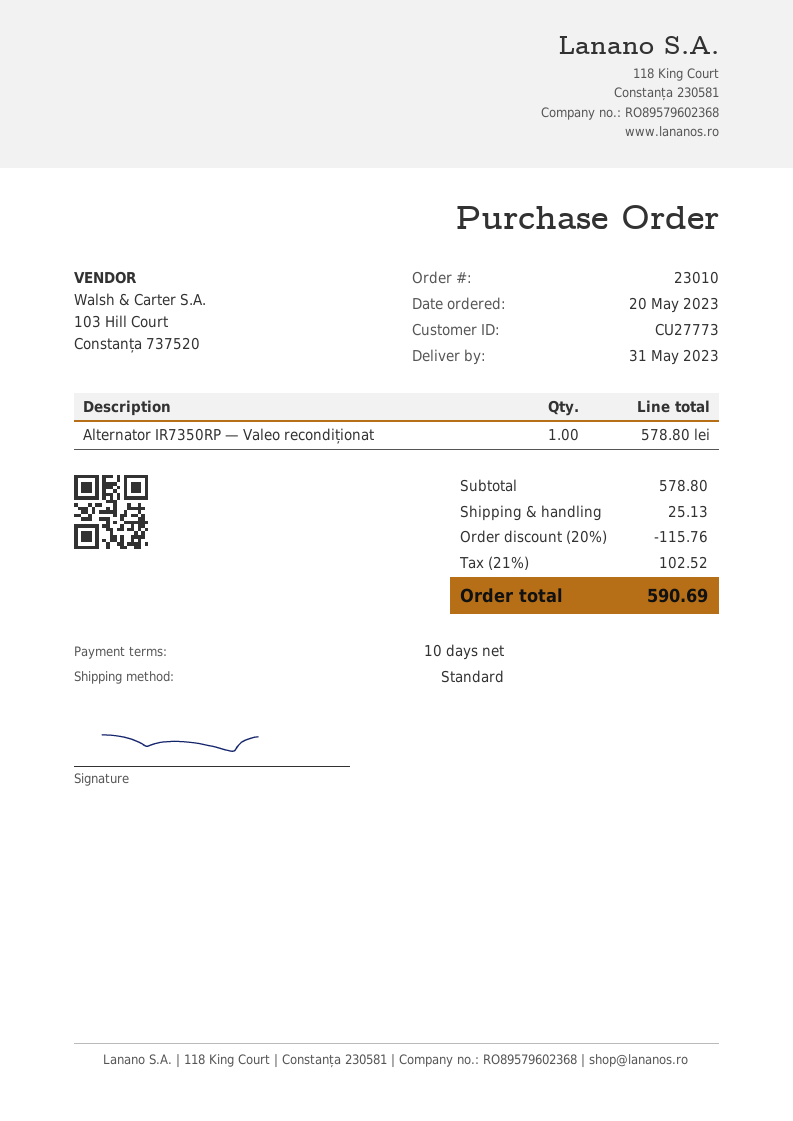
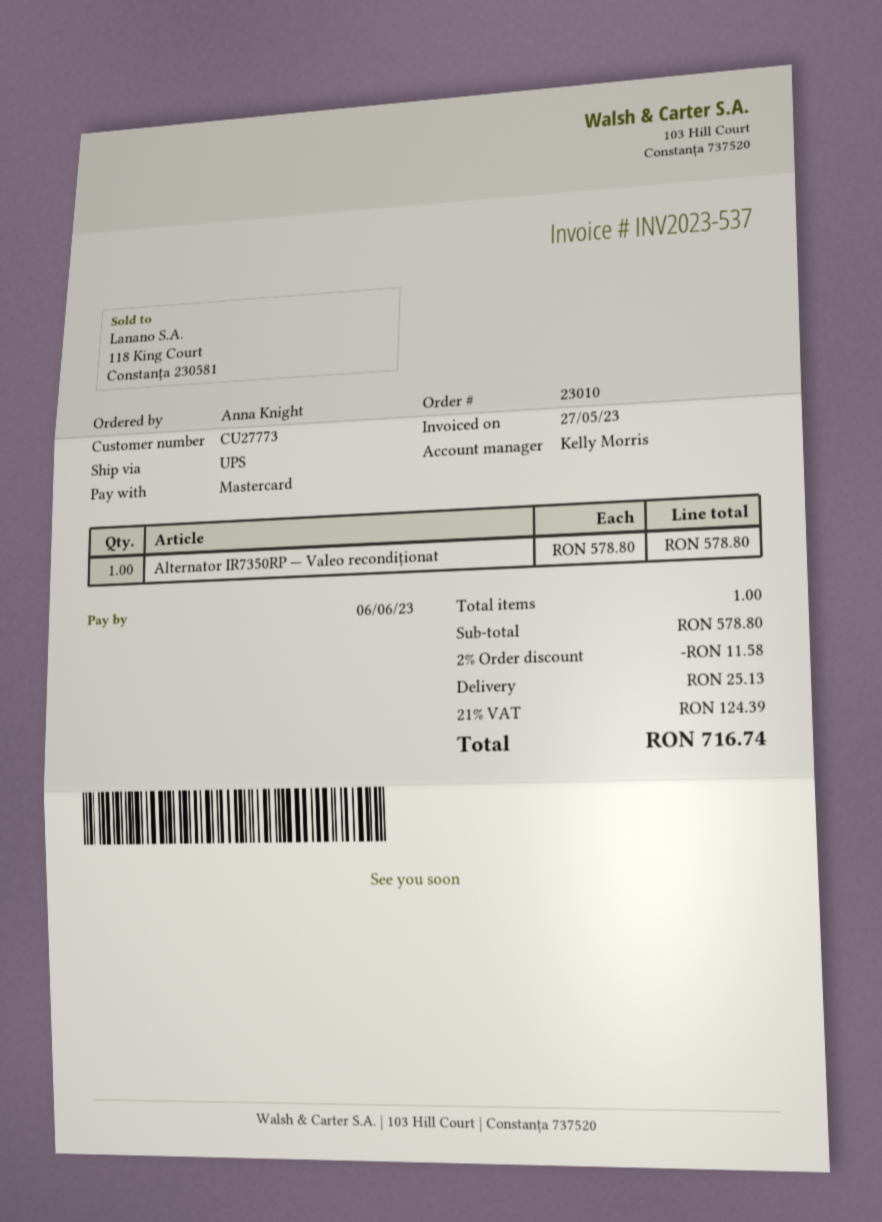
shipping method: standard -> UPS
discount: 20% = 115.76 -> 2% = 11.58
tax: 21% = 102.52 -> 21% = 124.39
total: 590.69 -> 716.74

